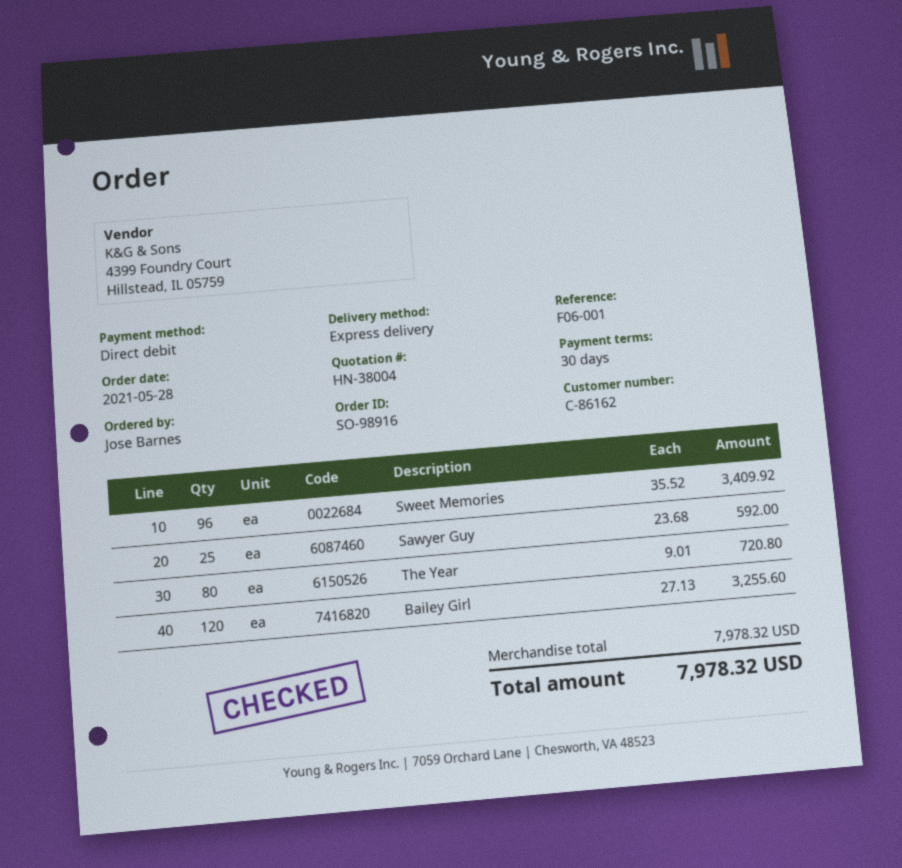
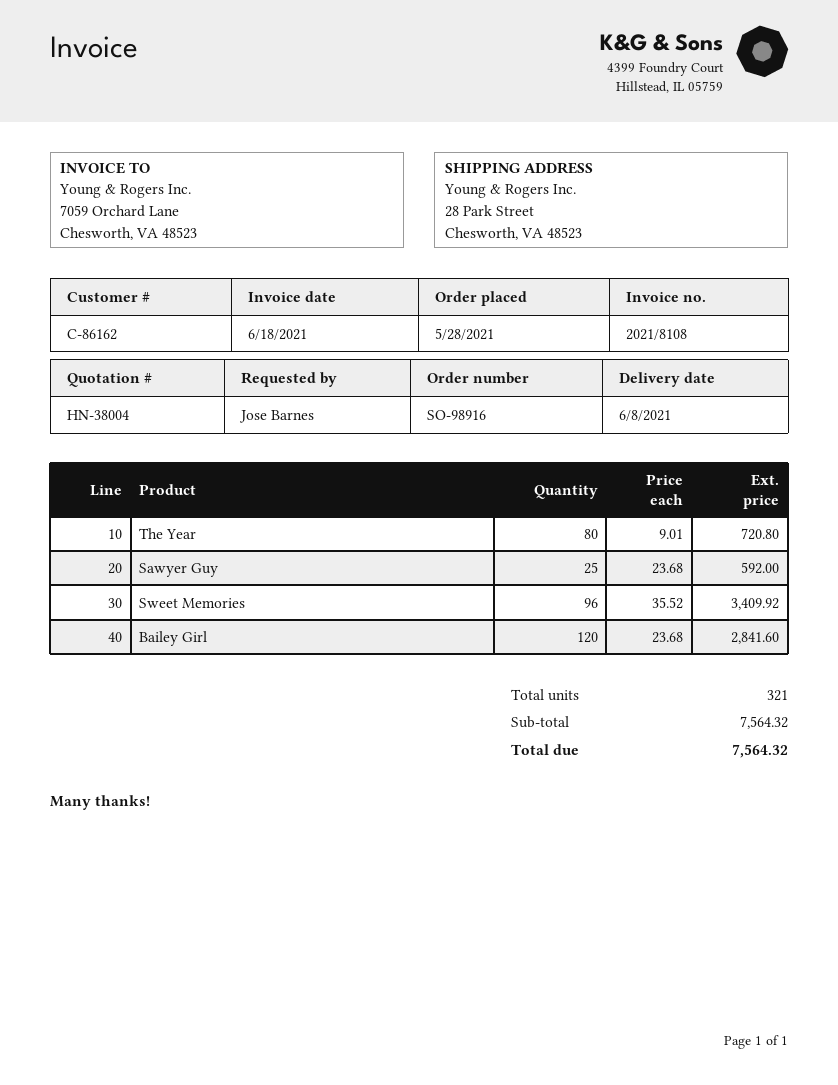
Bailey Girl: 120 x 27.13 = 3255.60 -> 120 x 23.68 = 2841.60
subtotal: 7978.32 -> 7564.32
total: 7978.32 -> 7564.32

